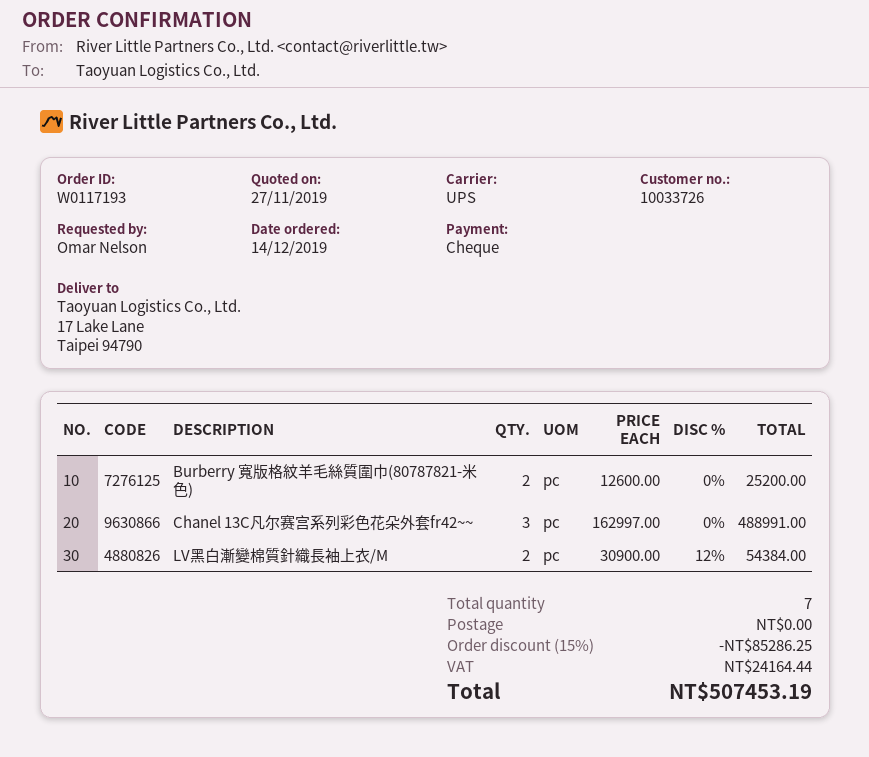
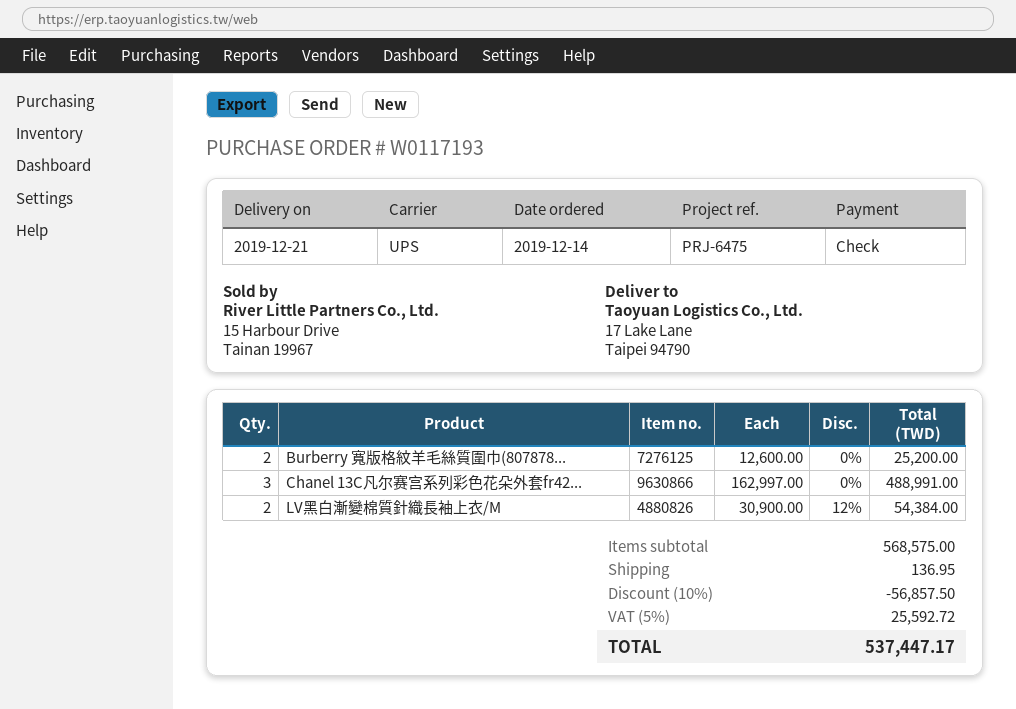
discount: 15% = 85286.25 -> 10% = 56857.50
shipping: 0.00 -> 136.95
tax: 24164.44 -> 25592.72
total: 507453.19 -> 537447.17

